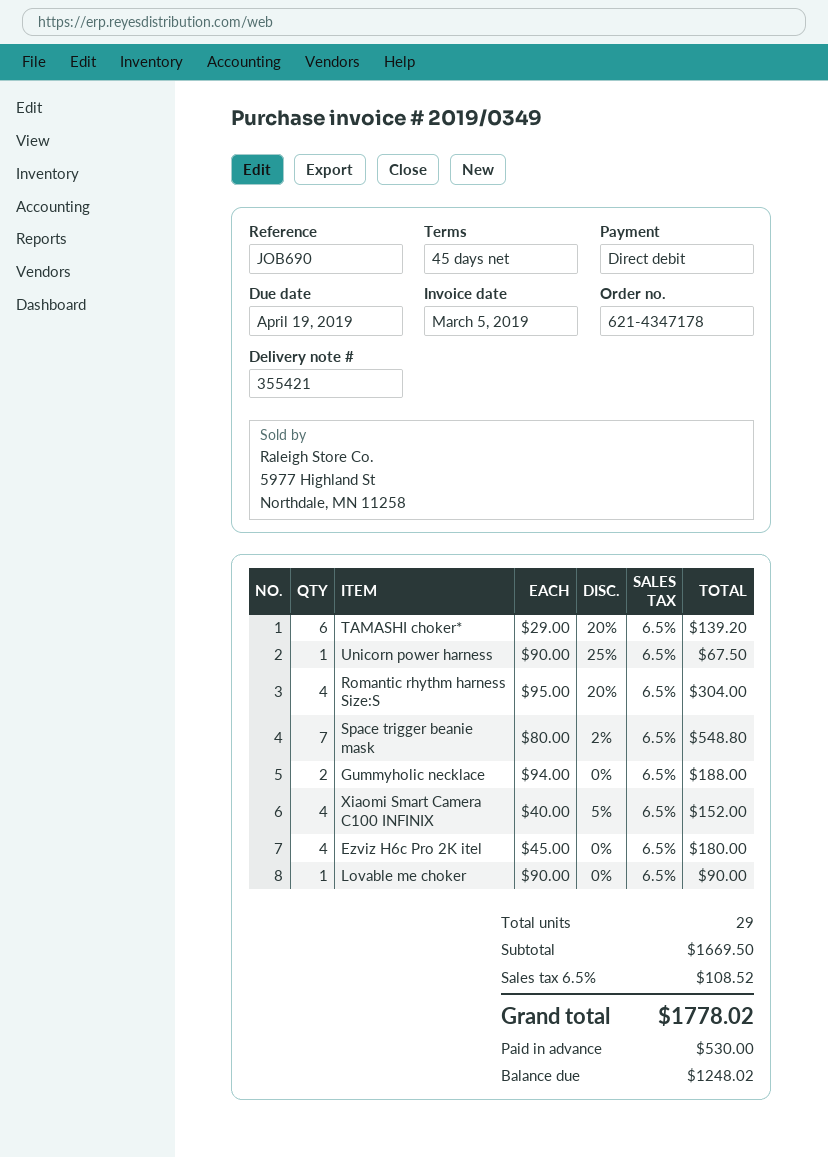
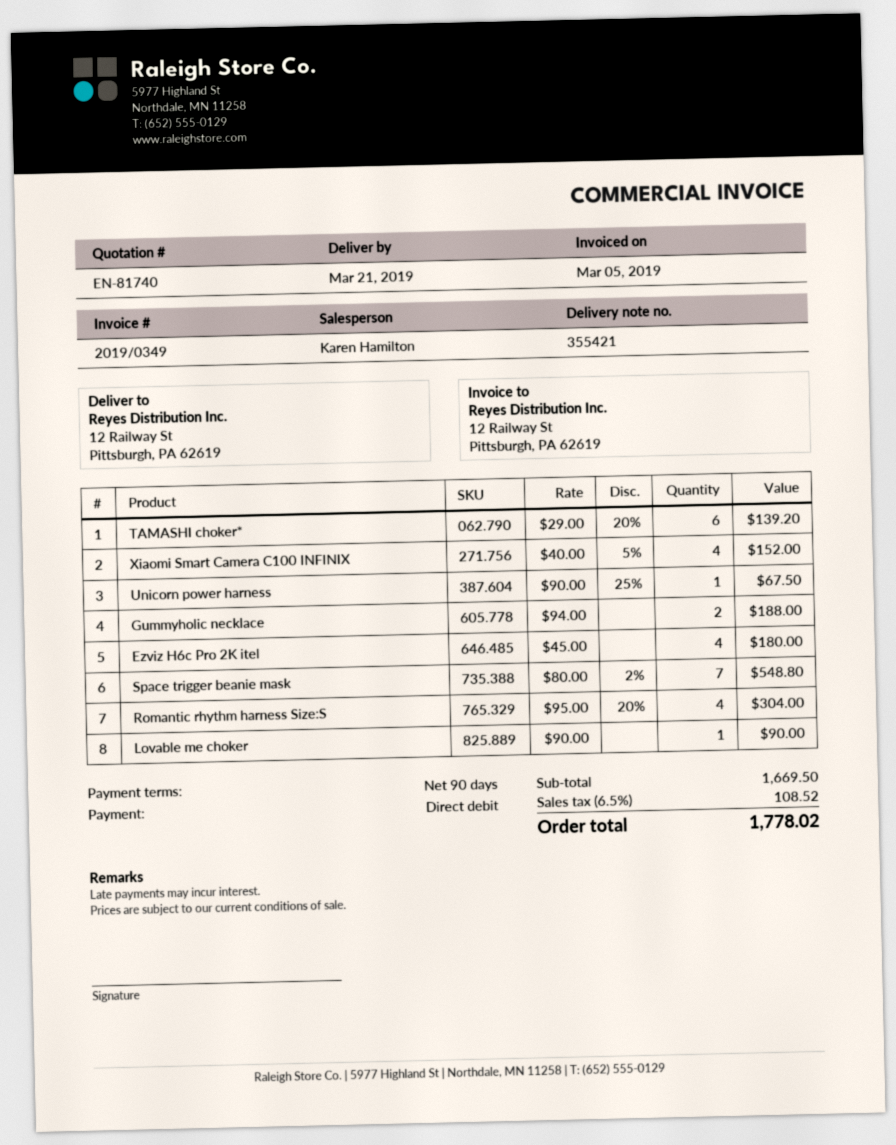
payment terms: 45 days -> 90 days

